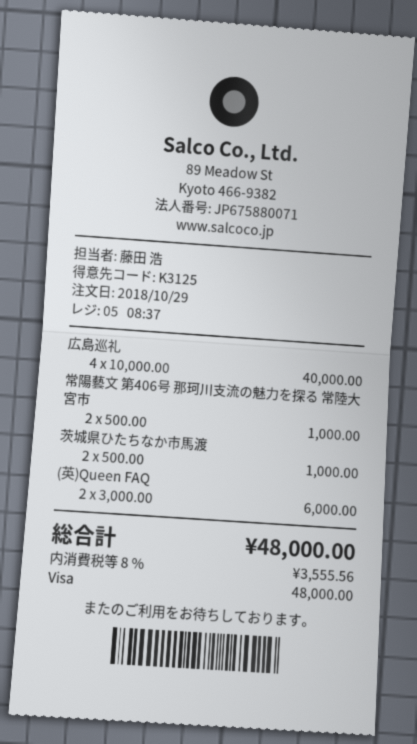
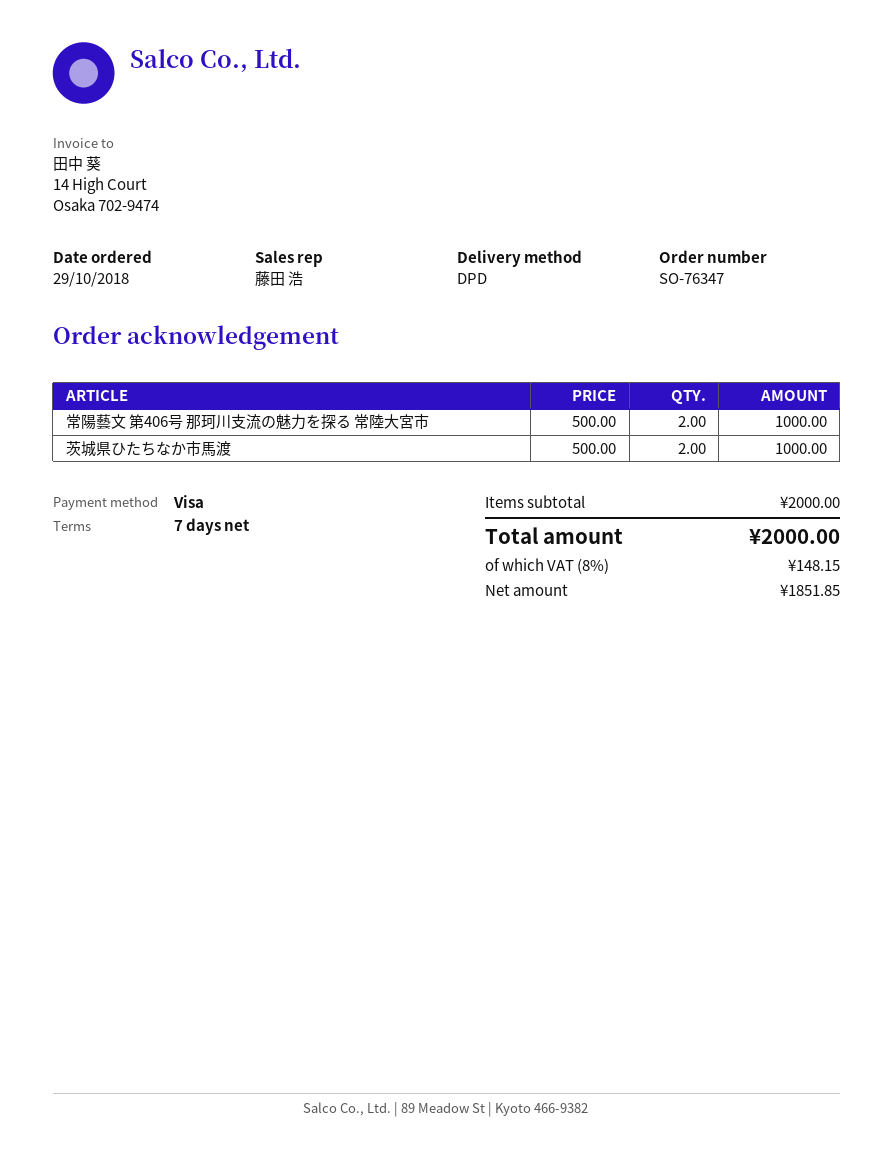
広島巡礼: 4 x 10000.00 = 40000.00 -> none
(英)Queen FAQ: 2 x 3000.00 = 6000.00 -> none
tax: 8% = 3555.56 -> 8% = 148.15
total: 48000.00 -> 2000.00

